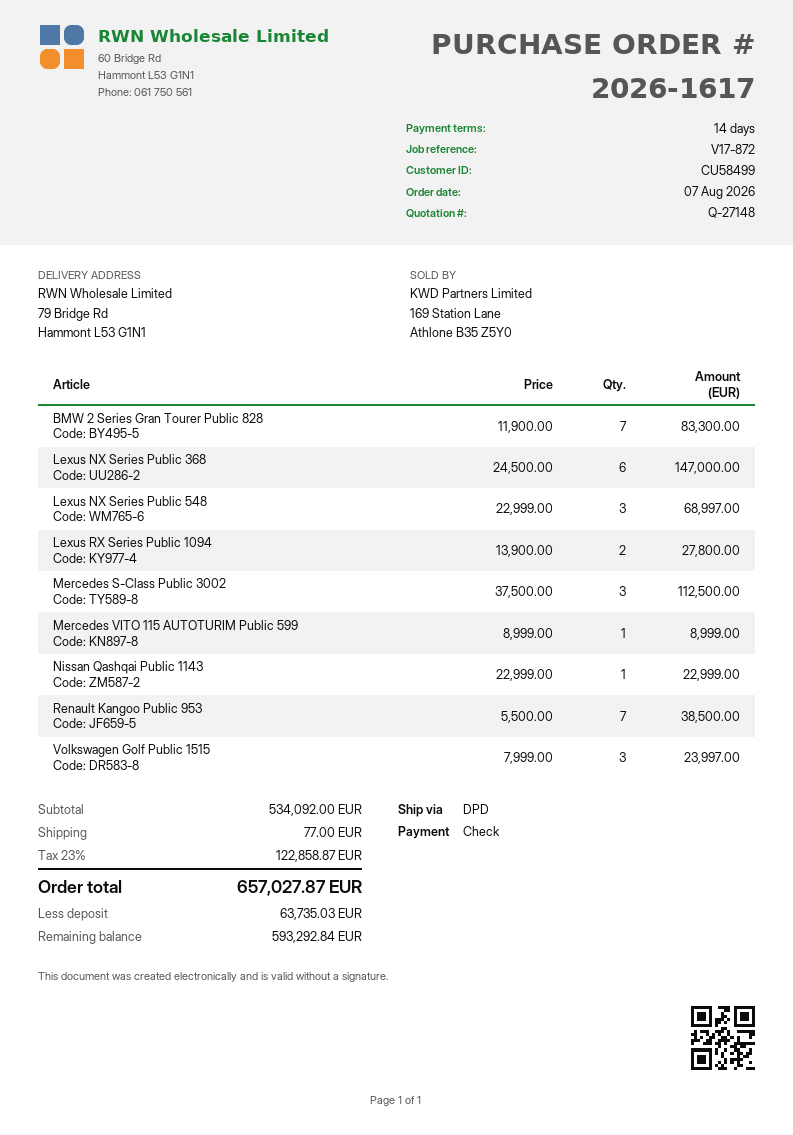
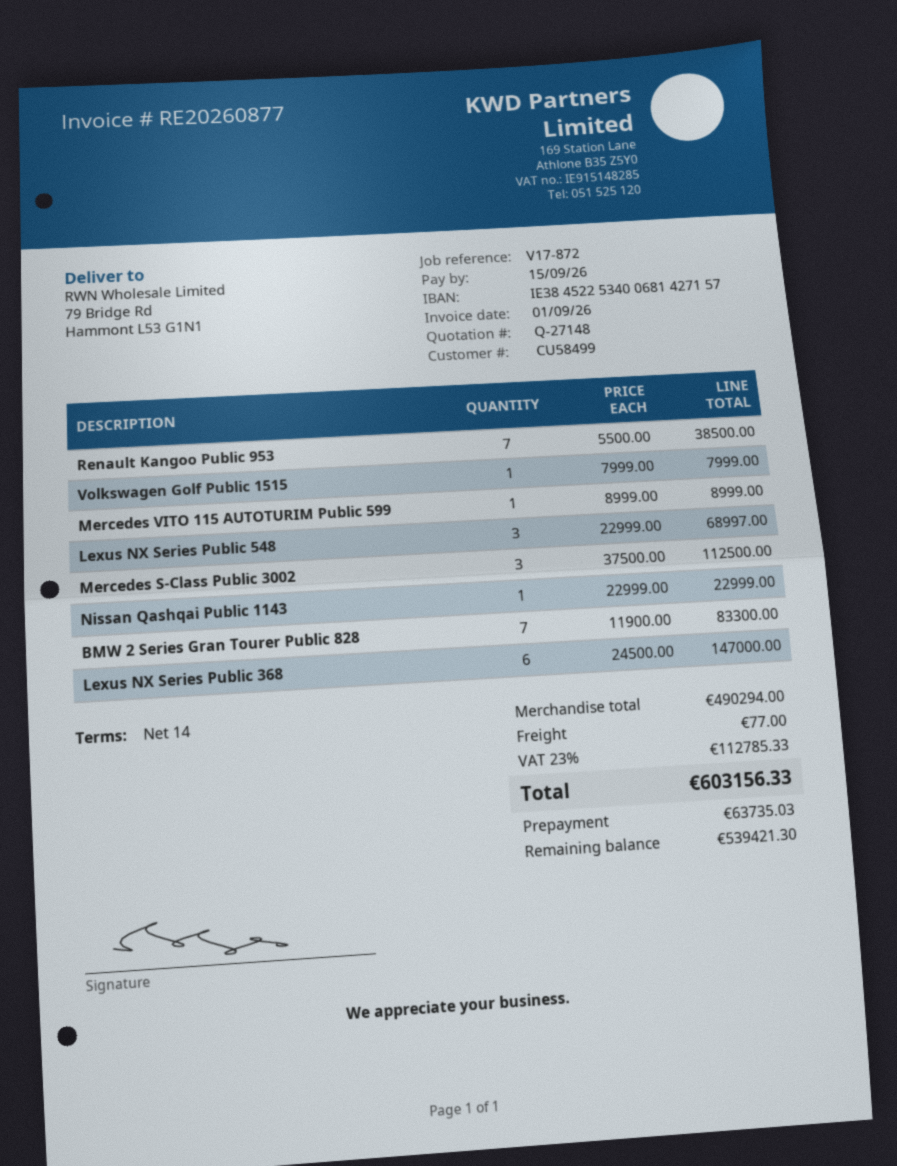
Lexus RX Series Public 1094: 2 x 13900.00 = 27800.00 -> none
Volkswagen Golf Public 1515: 3 x 7999.00 = 23997.00 -> 1 x 7999.00 = 7999.00
subtotal: 534092.00 -> 490294.00
tax: 23% = 122858.87 -> 23% = 112785.33
total: 657027.87 -> 603156.33
balance: 593292.84 -> 539421.30

